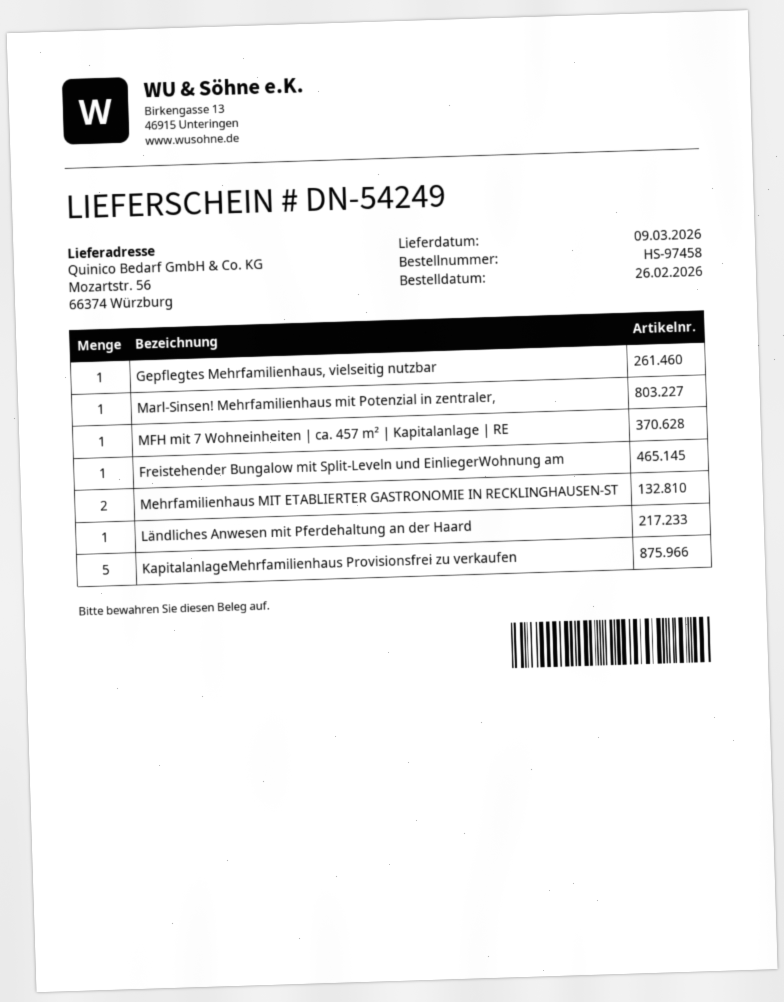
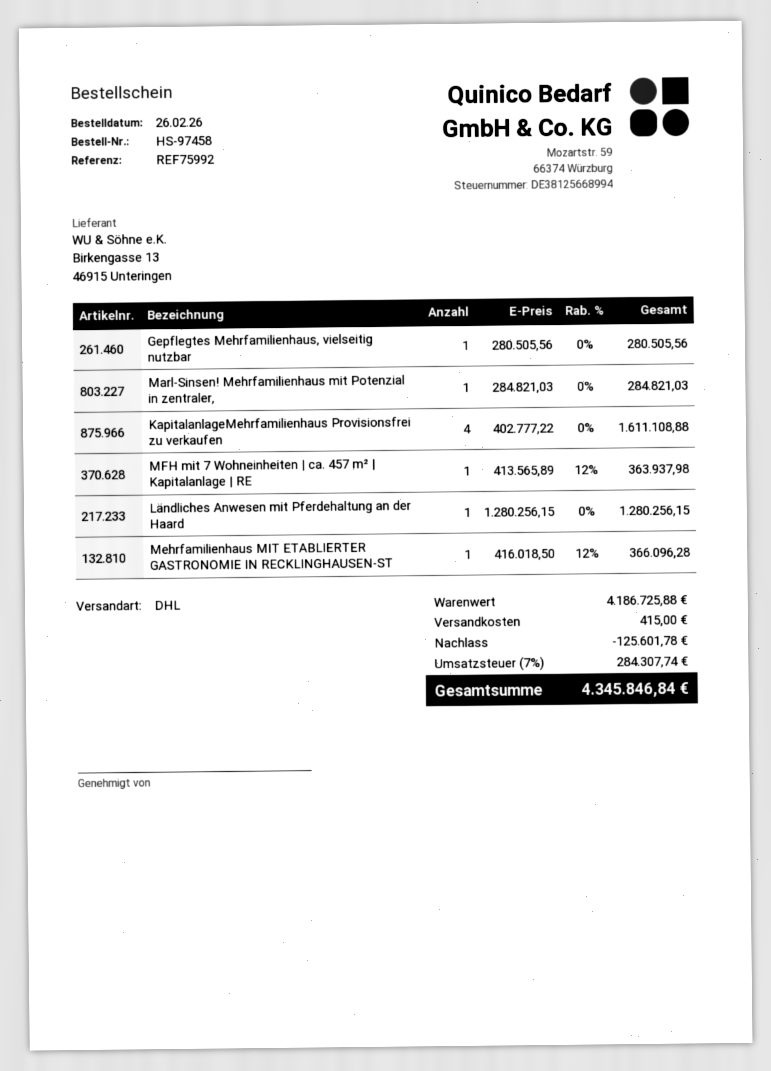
Freistehender Bungalow mit Split-Leveln und EinliegerWohnung am: 1 -> none
Mehrfamilienhaus MIT ETABLIERTER GASTRONOMIE IN RECKLINGHAUSEN-ST: 2 -> 1
KapitalanlageMehrfamilienhaus Provisionsfrei zu verkaufen: 5 -> 4

